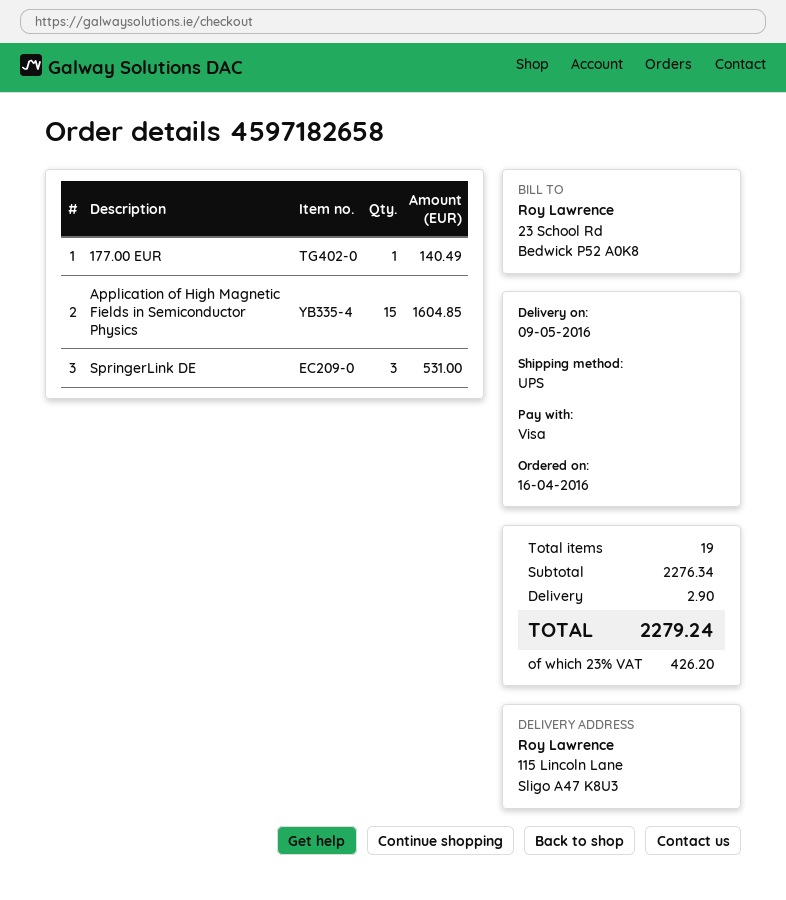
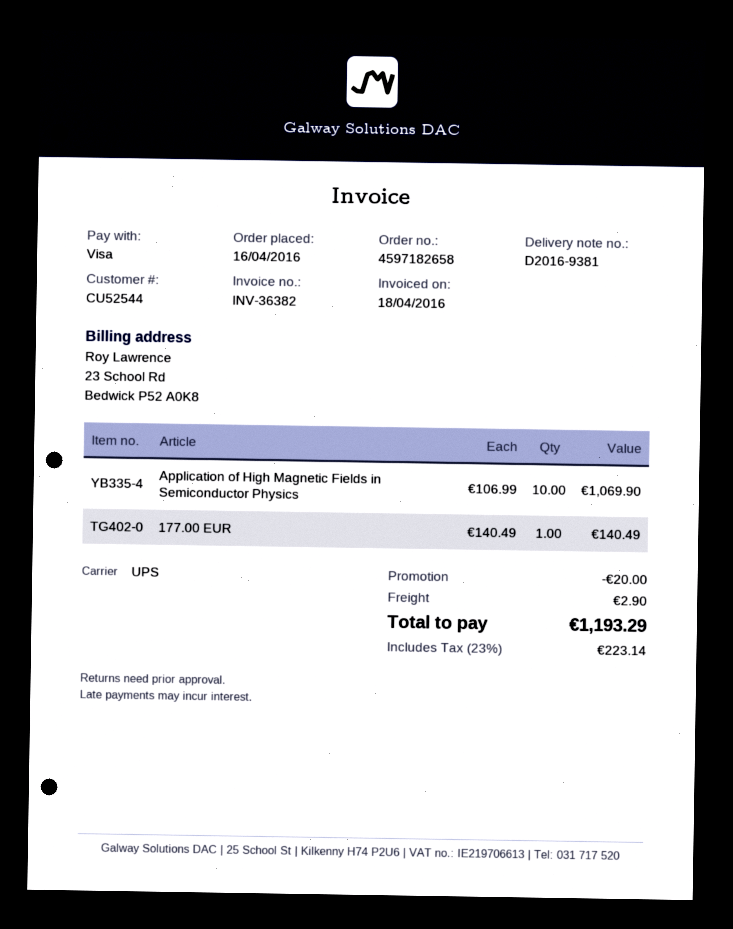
Application of High Magnetic Fields in Semiconductor Physics: 15 for 1604.85 -> 10 for 1069.90
SpringerLink DE: 3 for 531.00 -> none
discount: none -> 20.00
tax: 23% = 426.20 -> 23% = 223.14
total: 2279.24 -> 1193.29

